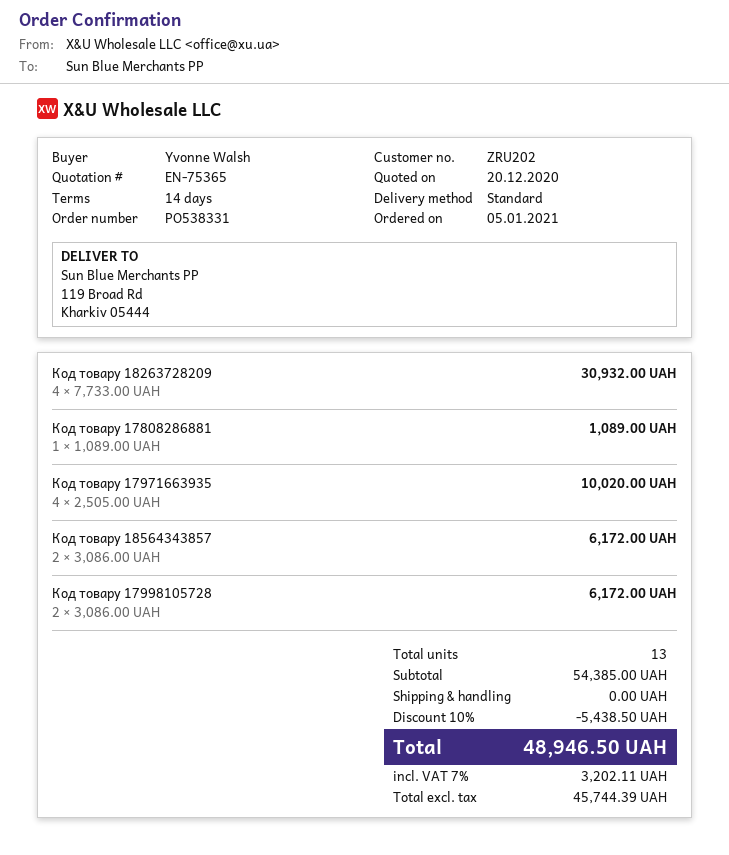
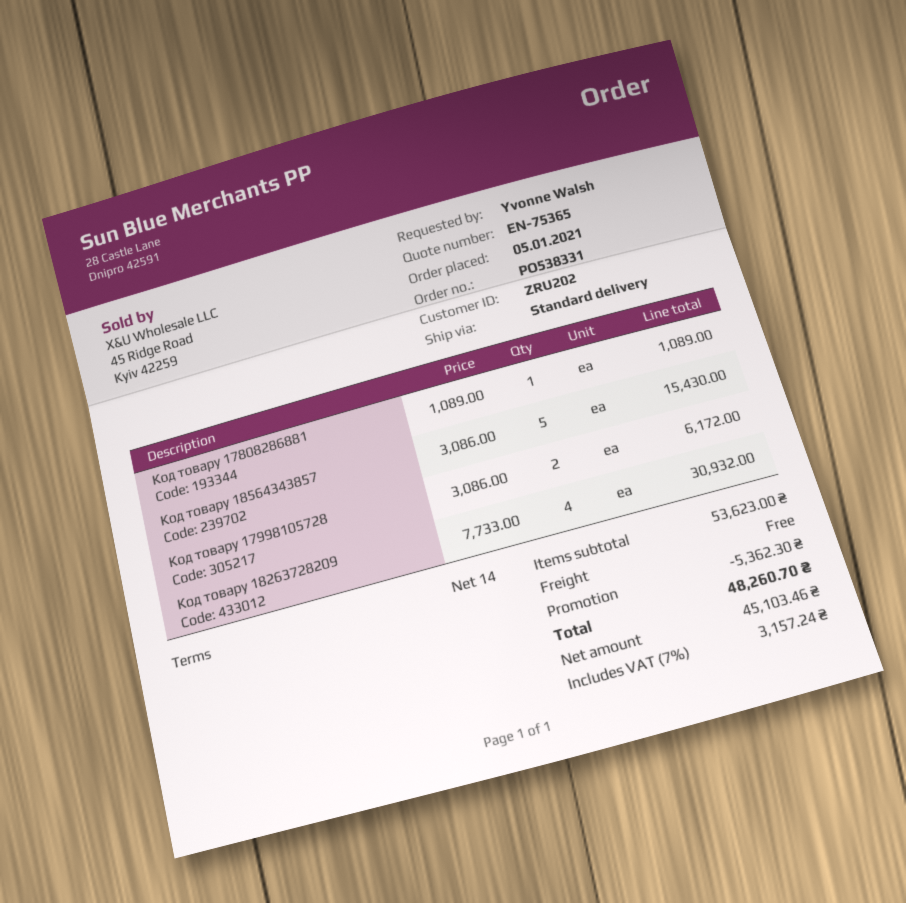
Код товару 17971663935: 4 x 2505.00 = 10020.00 -> none
Код товару 18564343857: 2 x 3086.00 = 6172.00 -> 5 x 3086.00 = 15430.00
subtotal: 54385.00 -> 53623.00
discount: 5438.50 -> 5362.30
net: 45744.39 -> 45103.46
tax: 7% = 3202.11 -> 7% = 3157.24
total: 48946.50 -> 48260.70

